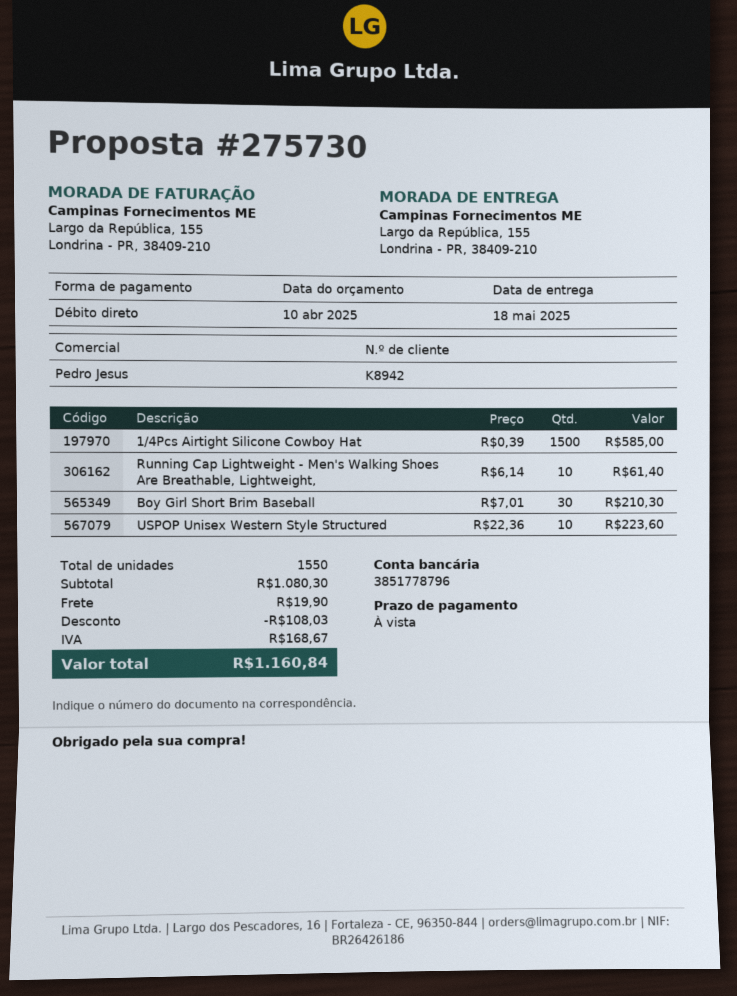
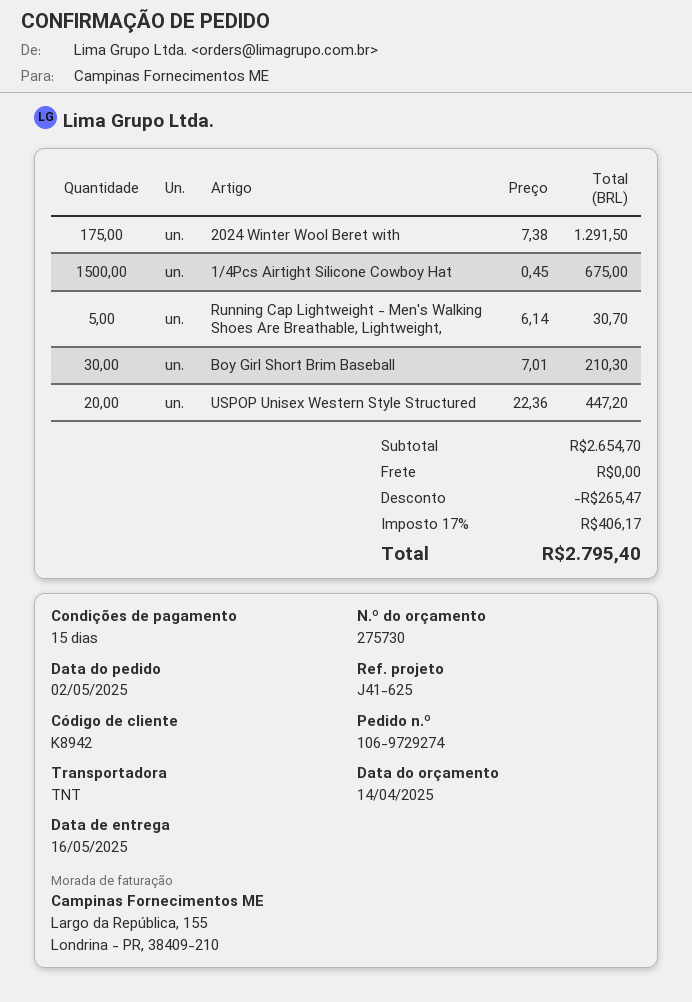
quote date: 2025-04-10 -> 2025-04-14
delivery date: 2025-05-18 -> 2025-05-16
payment terms: on receipt -> 15 days
1/4Pcs Airtight Silicone Cowboy Hat: 1500 x 0.39 = 585.00 -> 1500 x 0.45 = 675.00
Running Cap Lightweight - Men's Walking Shoes Are Breathable, Lightweight,: 10 x 6.14 = 61.40 -> 5 x 6.14 = 30.70
USPOP Unisex Western Style Structured: 10 x 22.36 = 223.60 -> 20 x 22.36 = 447.20
2024 Winter Wool Beret with: none -> 175 x 7.38 = 1291.50
subtotal: 1080.30 -> 2654.70
discount: 108.03 -> 265.47
shipping: 19.90 -> 0.00
tax: 168.67 -> 406.17
total: 1160.84 -> 2795.40

